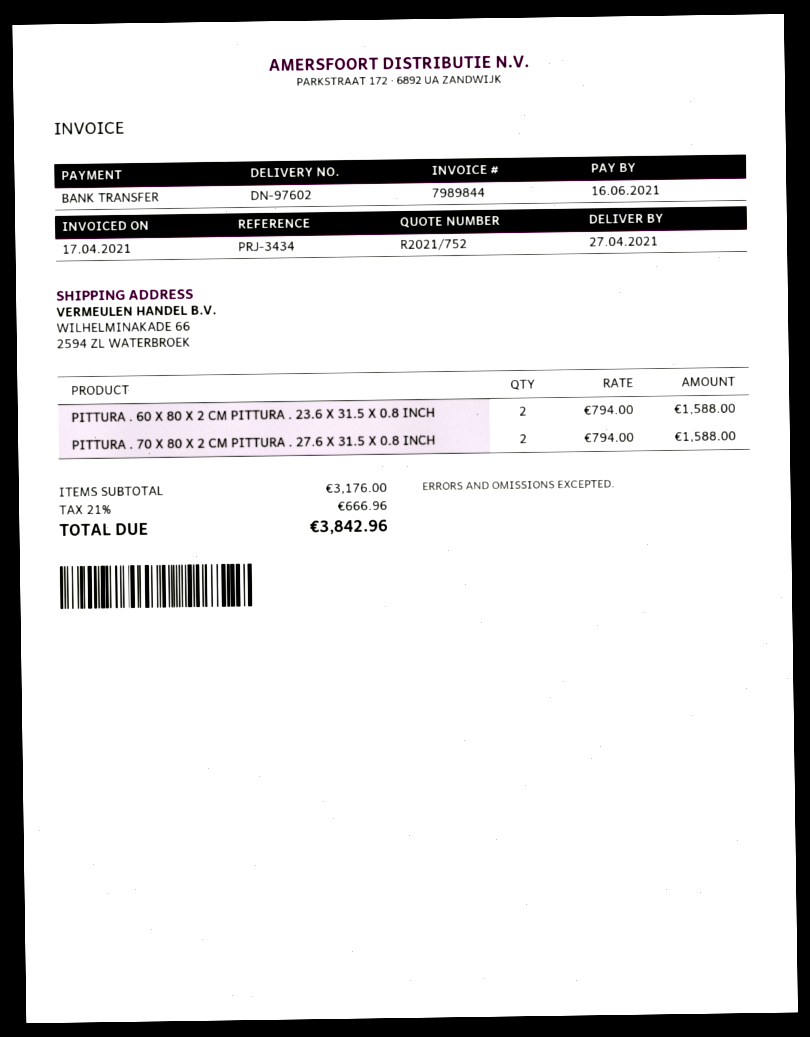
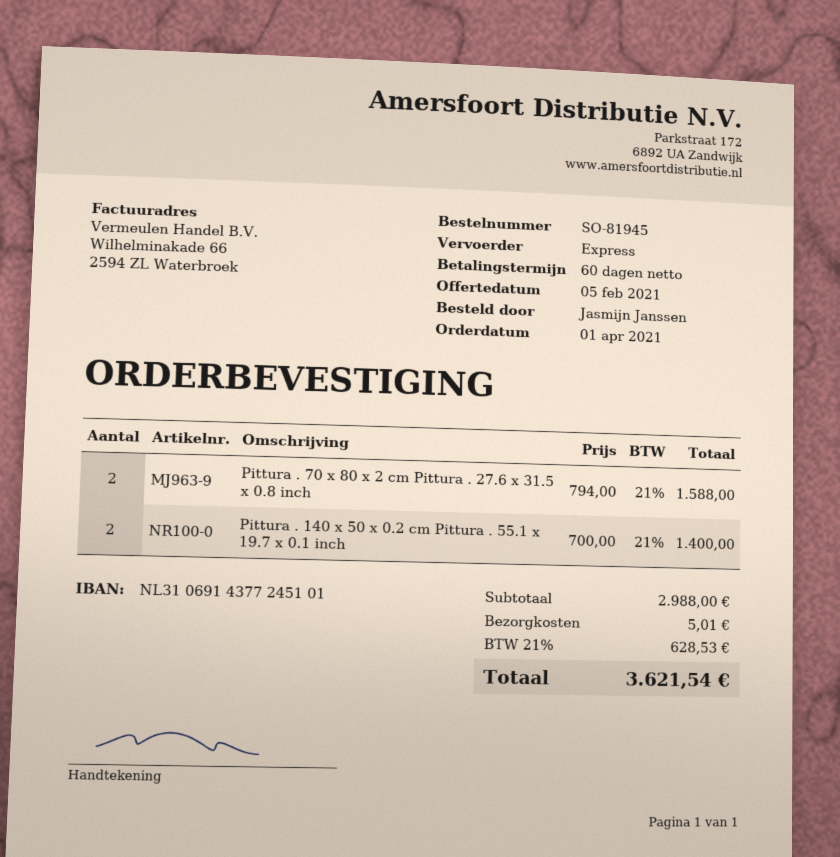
PITTURA . 60 X 80 X 2 CM PITTURA . 23.6 X 31.5 X 0.8 INCH: 2 x 794.00 = 1588.00 -> none
Pittura . 140 x 50 x 0.2 cm Pittura . 55.1 x 19.7 x 0.1 inch: none -> 2 x 700.00 = 1400.00
subtotal: 3176.00 -> 2988.00
shipping: none -> 5.01
tax: 21% = 666.96 -> 21% = 628.53
total: 3842.96 -> 3621.54

